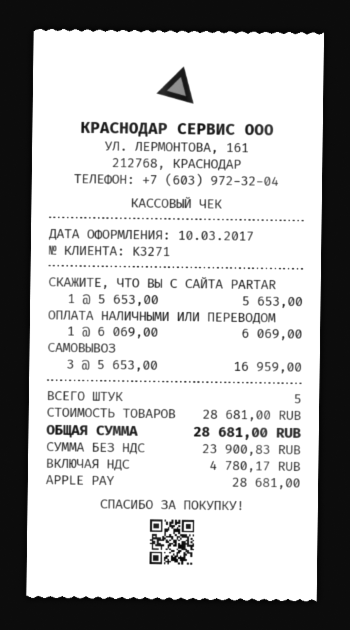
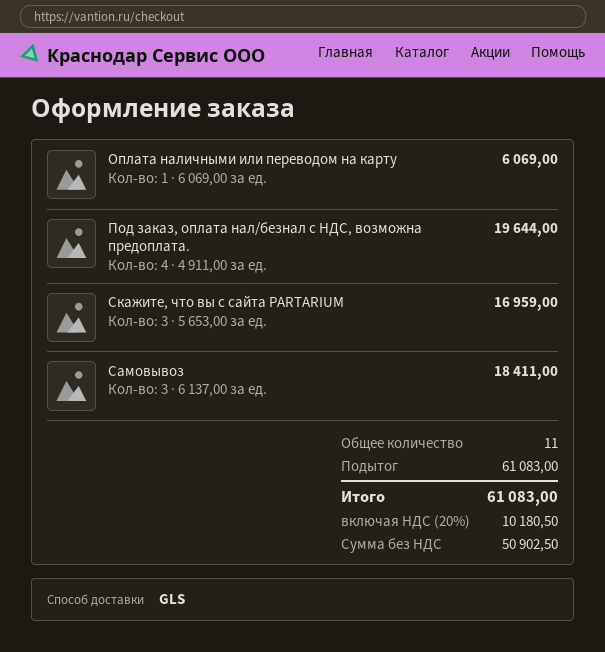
СКАЖИТЕ, ЧТО ВЫ С САЙТА PARTAR: 1 x 5653.00 = 5653.00 -> 3 x 5653.00 = 16959.00
САМОВЫВОЗ: 3 x 5653.00 = 16959.00 -> 3 x 6137.00 = 18411.00
Под заказ, оплата нал/безнал с НДС, возможна предоплата.: none -> 4 x 4911.00 = 19644.00
total quantity: 5 -> 11
subtotal: 28681.00 -> 61083.00
net: 23900.83 -> 50902.50
tax: 4780.17 -> 10180.50
total: 28681.00 -> 61083.00

